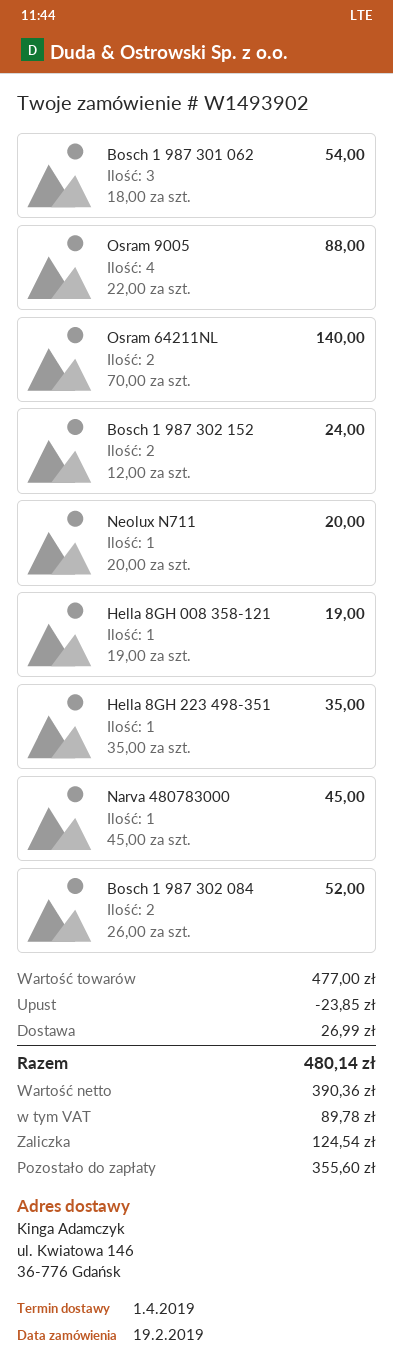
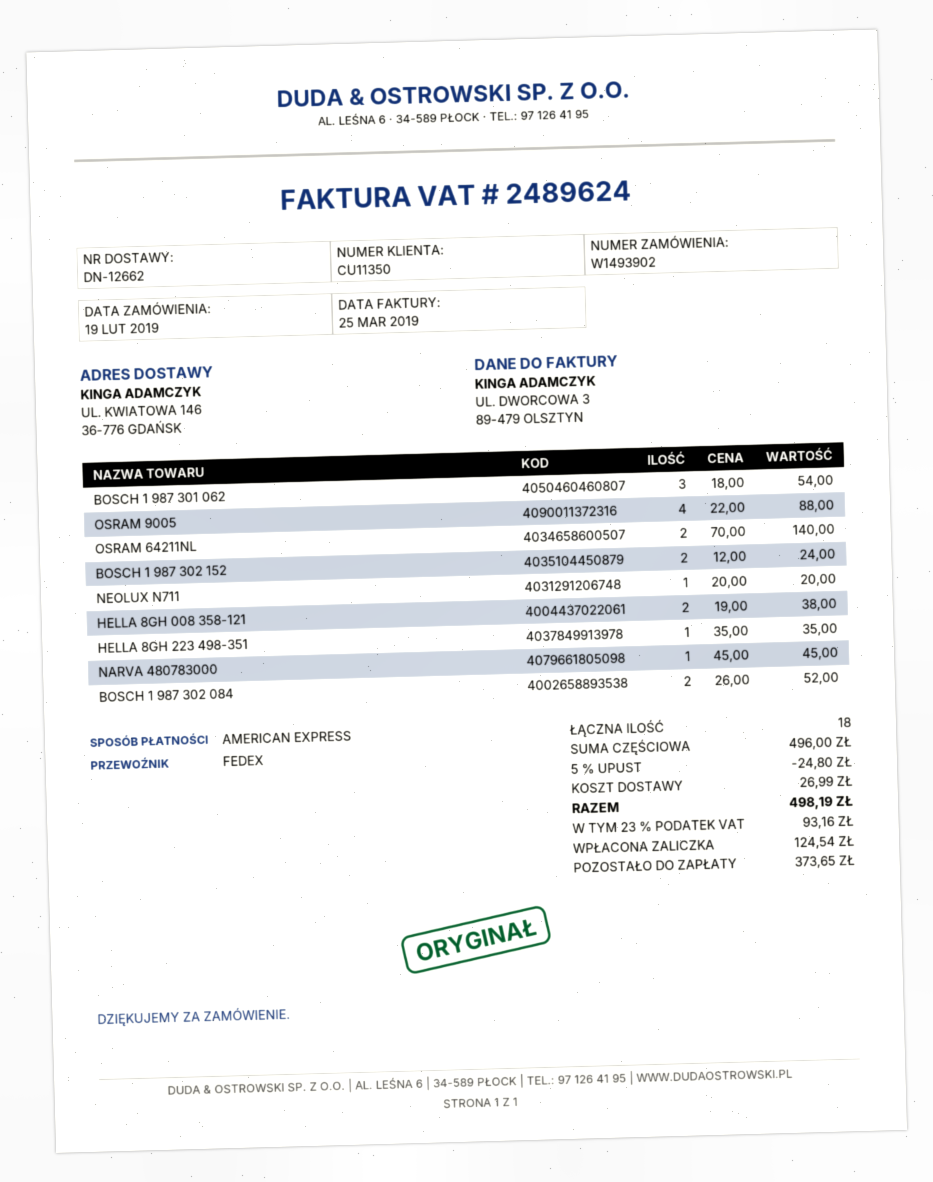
Hella 8GH 008 358-121: 1 x 19.00 = 19.00 -> 2 x 19.00 = 38.00
subtotal: 477.00 -> 496.00
discount: 23.85 -> 24.80
tax: 89.78 -> 93.16
total: 480.14 -> 498.19
balance: 355.60 -> 373.65

